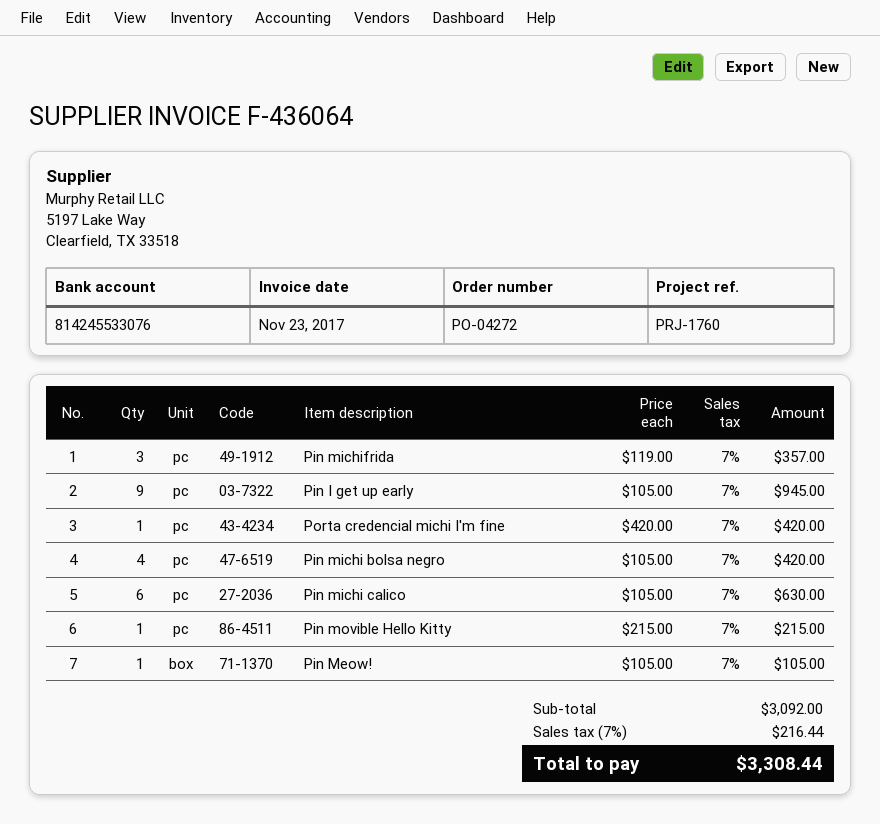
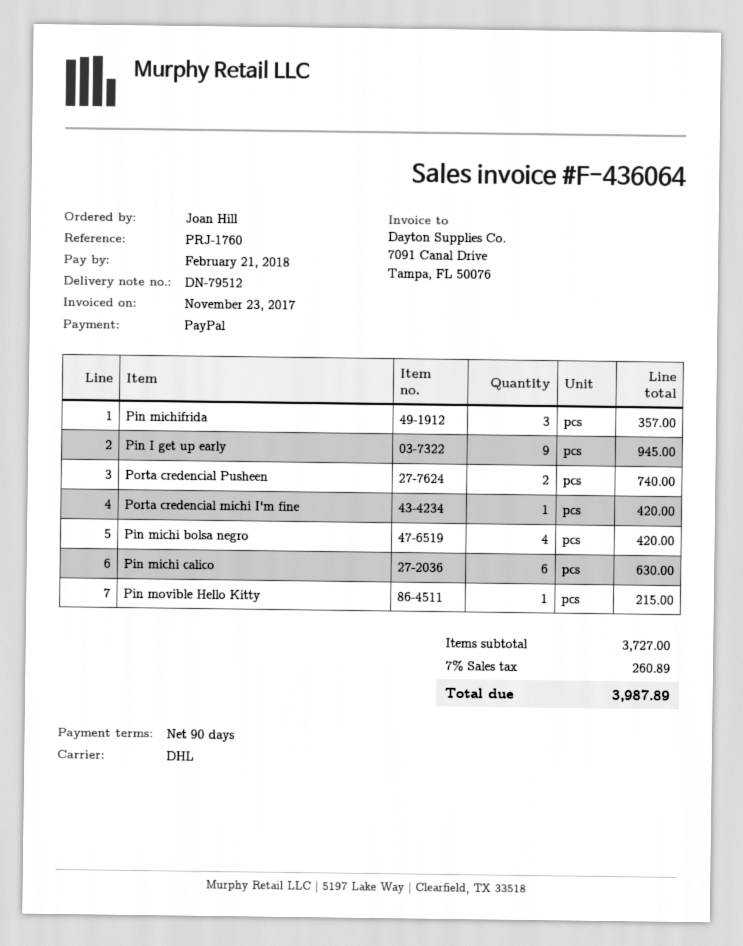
Pin Meow!: 1 for 105.00 -> none
Porta credencial Pusheen: none -> 2 for 740.00
subtotal: 3092.00 -> 3727.00
tax: 7% = 216.44 -> 7% = 260.89
total: 3308.44 -> 3987.89

